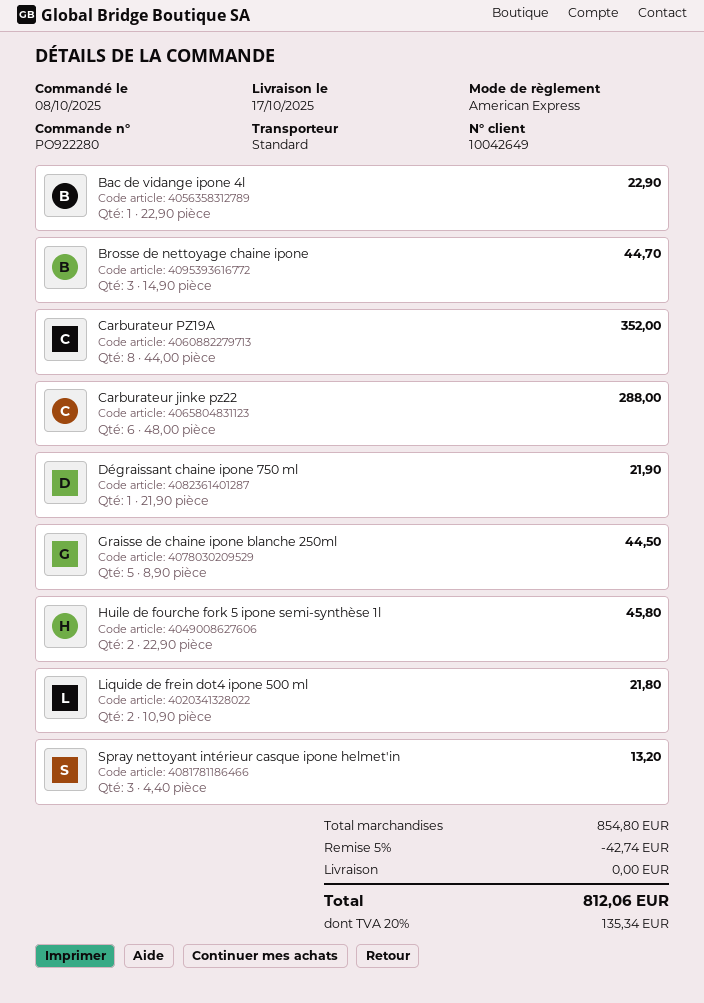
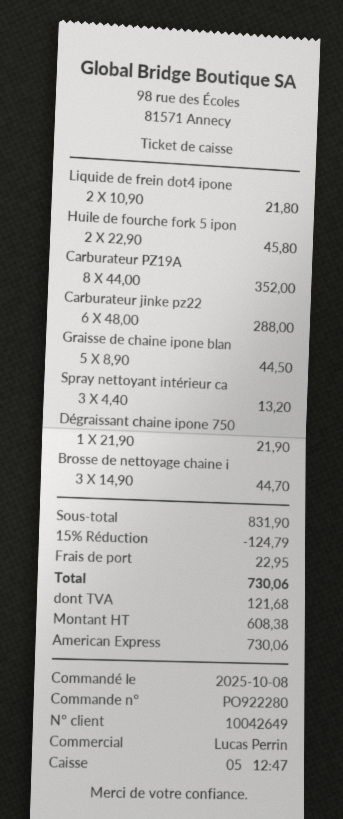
Bac de vidange ipone 4l: 1 x 22.90 = 22.90 -> none
subtotal: 854.80 -> 831.90
discount: 5% = 42.74 -> 15% = 124.79
shipping: 0.00 -> 22.95
tax: 135.34 -> 121.68
total: 812.06 -> 730.06

